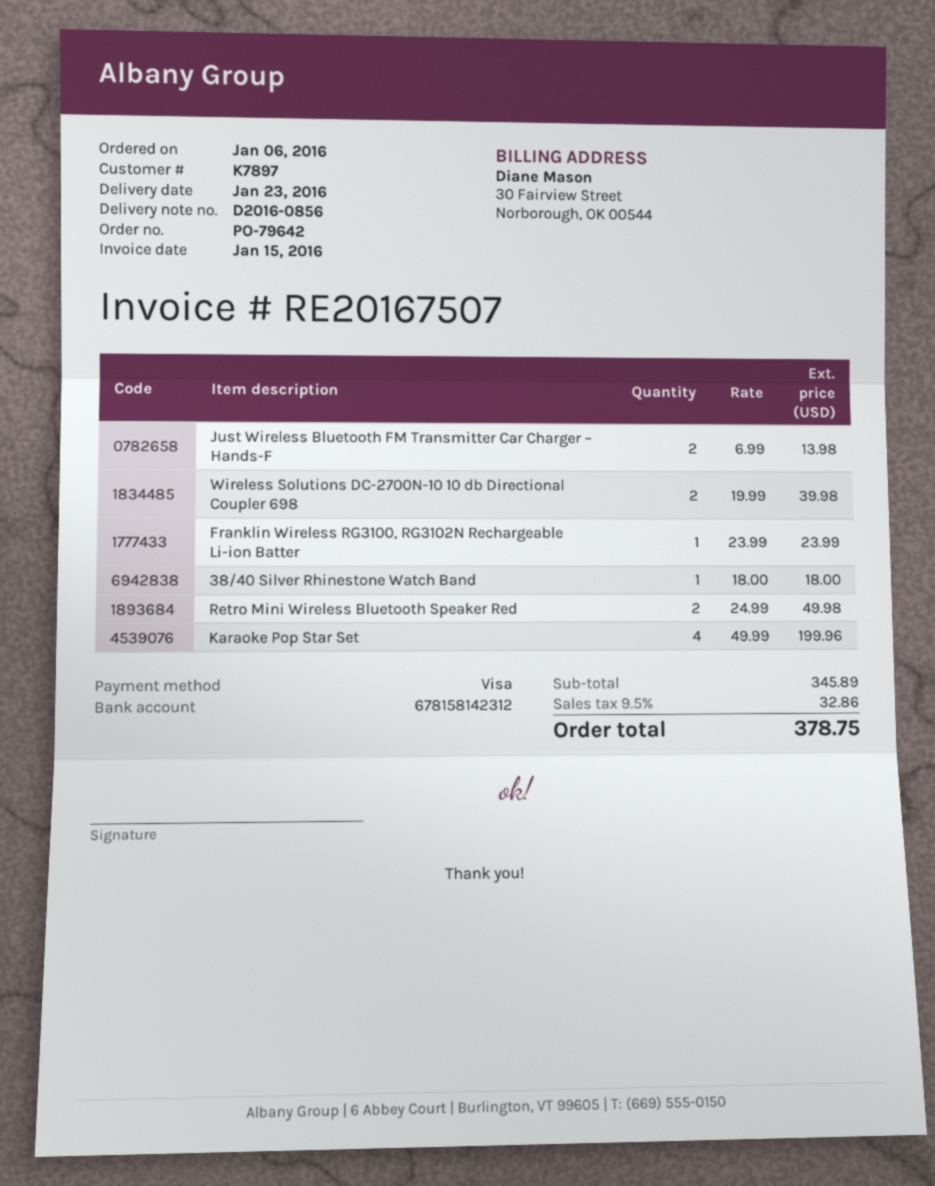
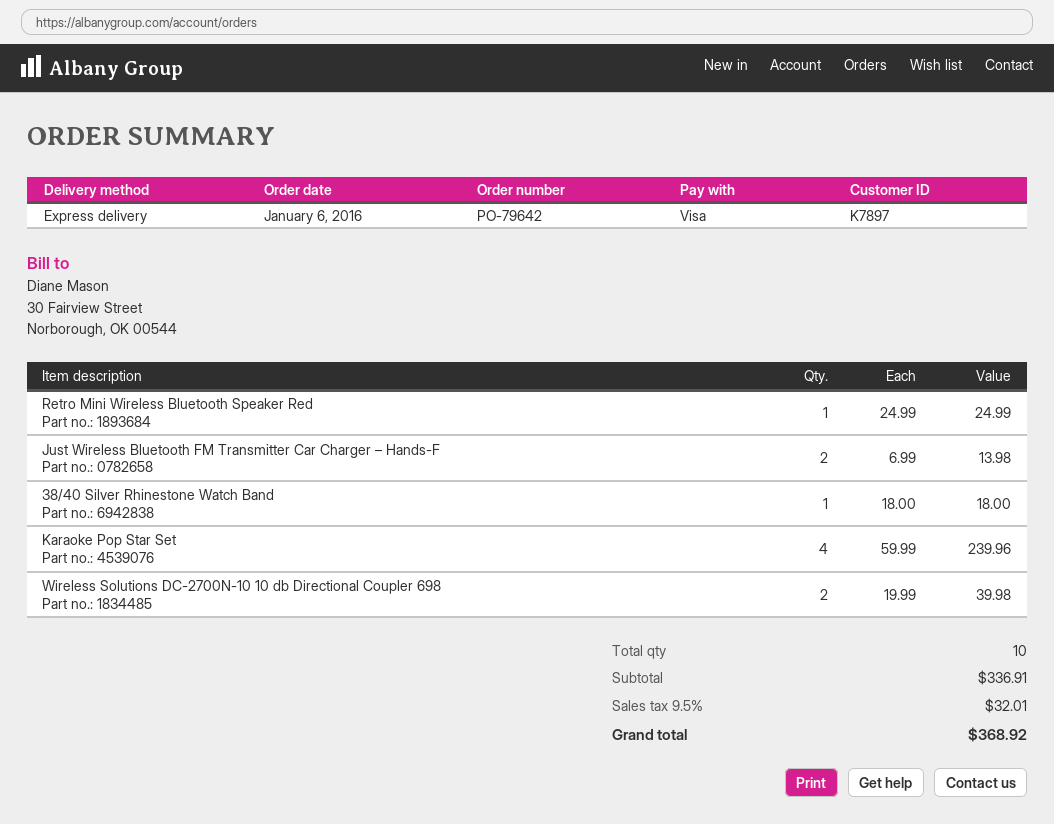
Franklin Wireless RG3100, RG3102N Rechargeable Li-ion Batter: 1 x 23.99 = 23.99 -> none
Retro Mini Wireless Bluetooth Speaker Red: 2 x 24.99 = 49.98 -> 1 x 24.99 = 24.99
Karaoke Pop Star Set: 4 x 49.99 = 199.96 -> 4 x 59.99 = 239.96
subtotal: 345.89 -> 336.91
tax: 9.5% = 32.86 -> 9.5% = 32.01
total: 378.75 -> 368.92

